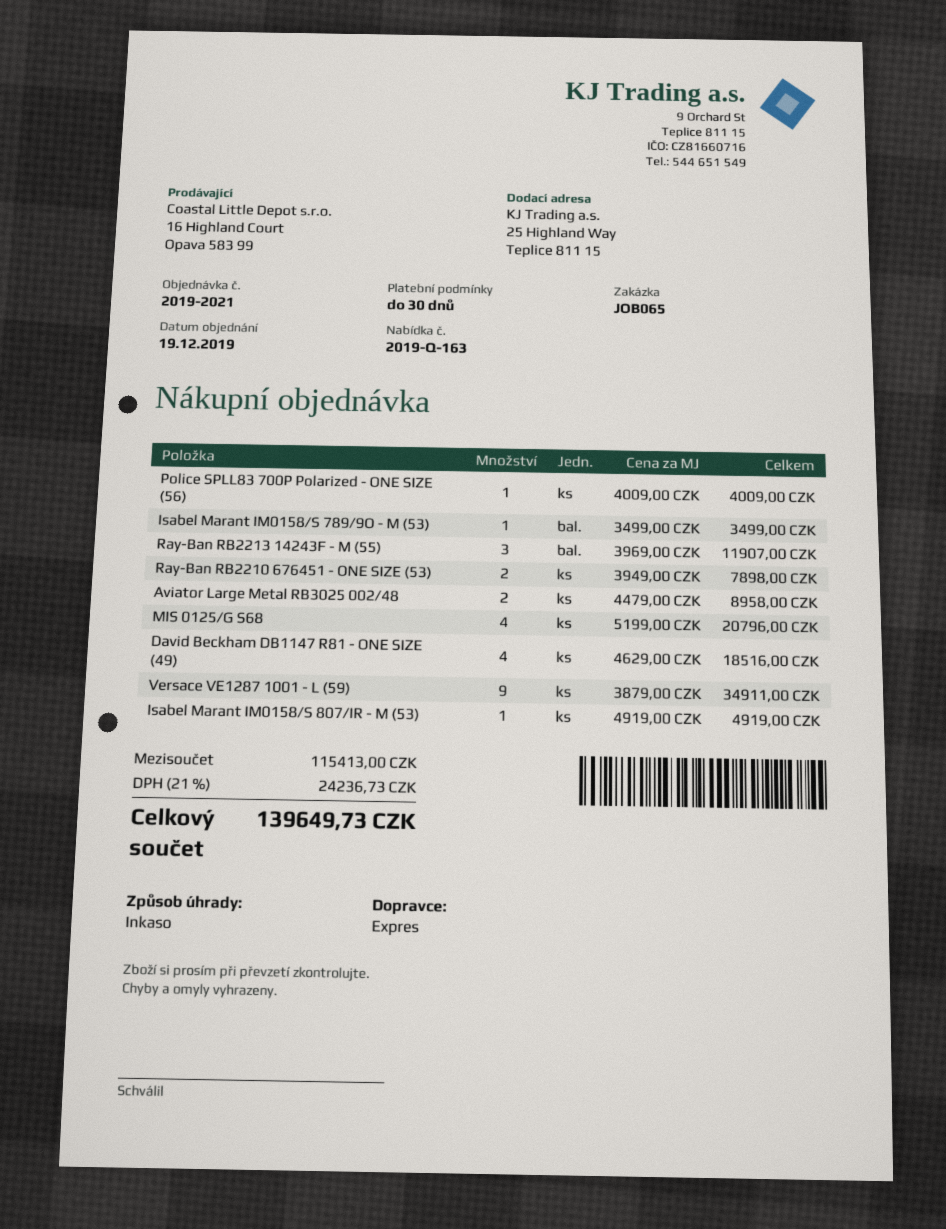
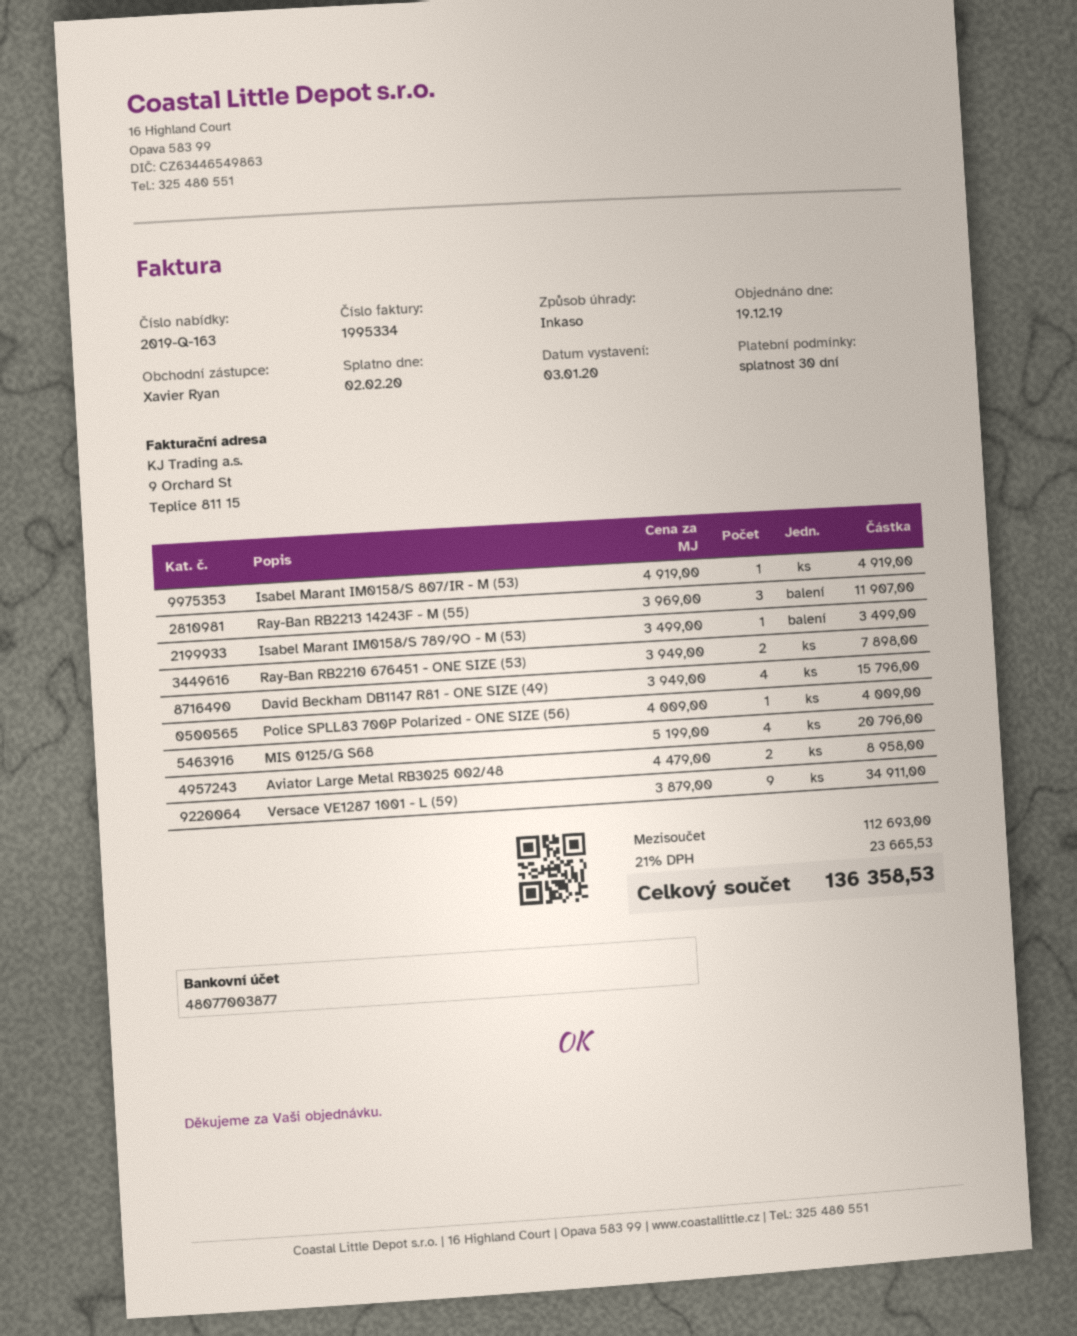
David Beckham DB1147 R81 - ONE SIZE (49): 4 x 4629.00 = 18516.00 -> 4 x 3949.00 = 15796.00
subtotal: 115413.00 -> 112693.00
tax: 21% = 24236.73 -> 21% = 23665.53
total: 139649.73 -> 136358.53

